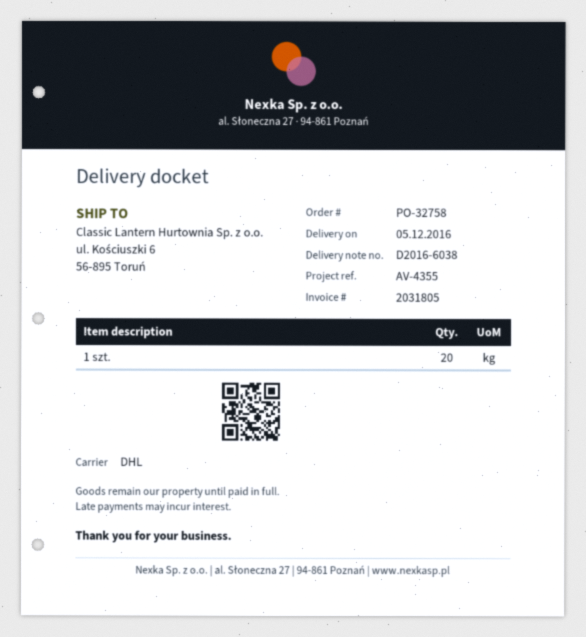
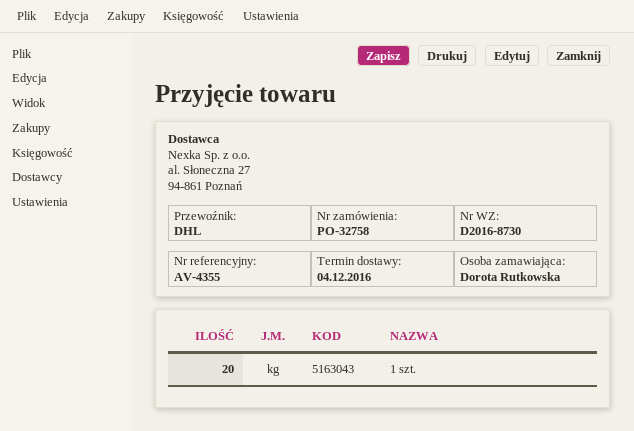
delivery note number: D2016-6038 -> D2016-8730
delivery date: 2016-12-05 -> 2016-12-04

